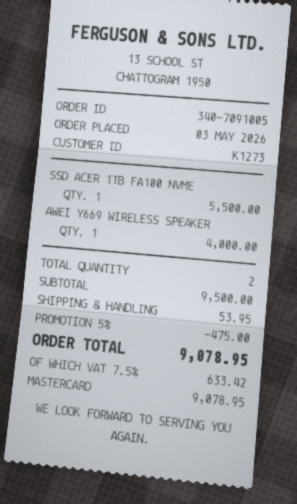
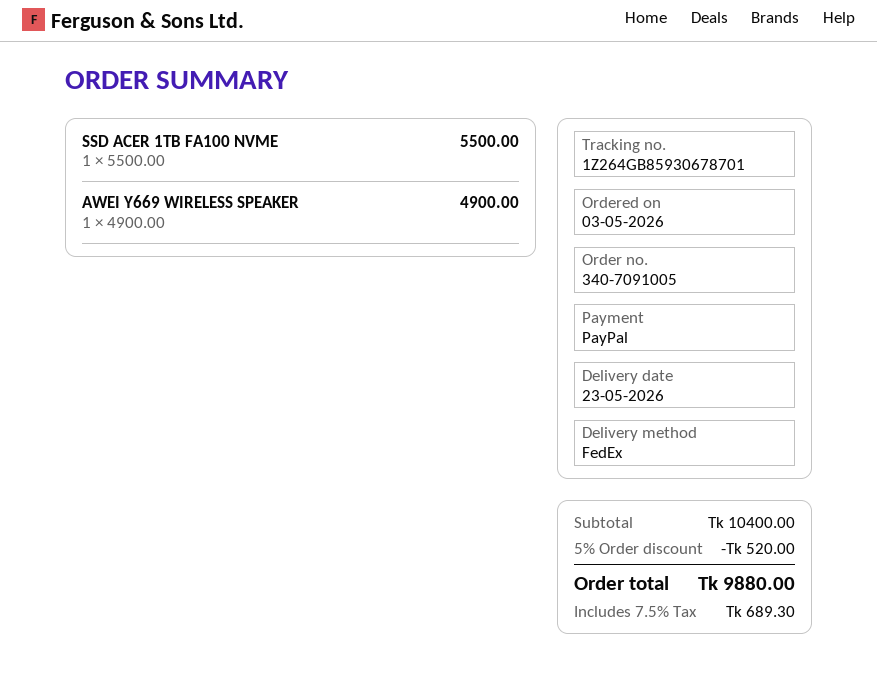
payment method: Mastercard -> PayPal
AWEI Y669 WIRELESS SPEAKER: 1 for 4000.00 -> 1 for 4900.00
subtotal: 9500.00 -> 10400.00
discount: 5% = 475.00 -> 5% = 520.00
shipping: 53.95 -> none
tax: 7.5% = 633.42 -> 7.5% = 689.30
total: 9078.95 -> 9880.00

